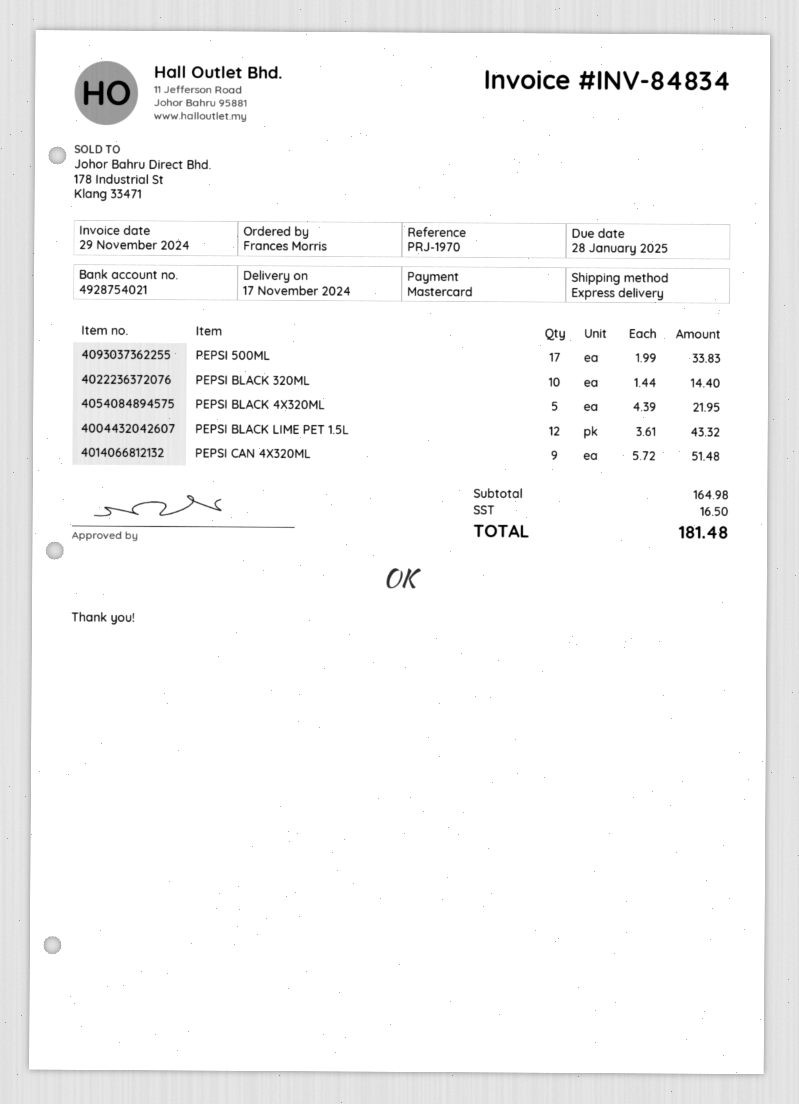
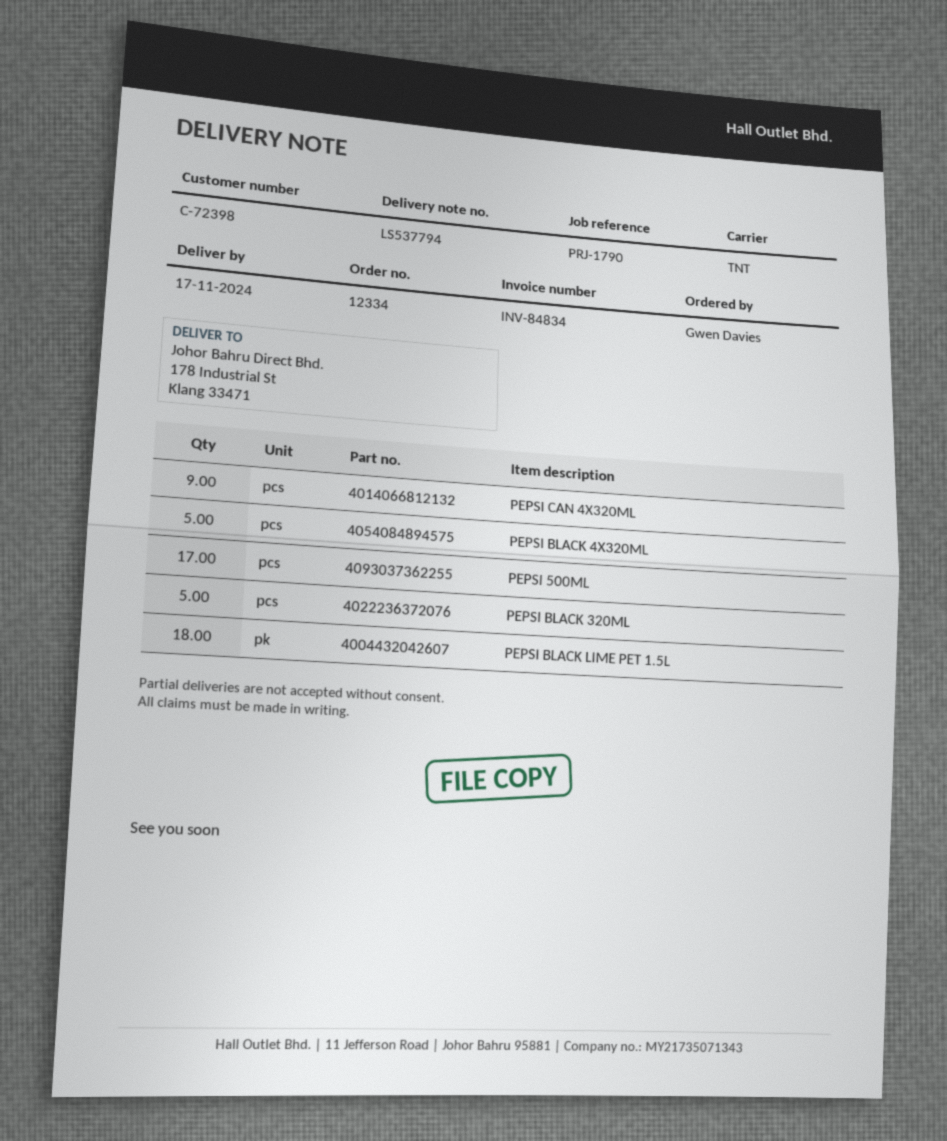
reference: PRJ-1970 -> PRJ-1790
ordered by: Frances Morris -> Gwen Davies
shipping method: express -> TNT
PEPSI BLACK 320ML: 10 -> 5
PEPSI BLACK LIME PET 1.5L: 12 -> 18

